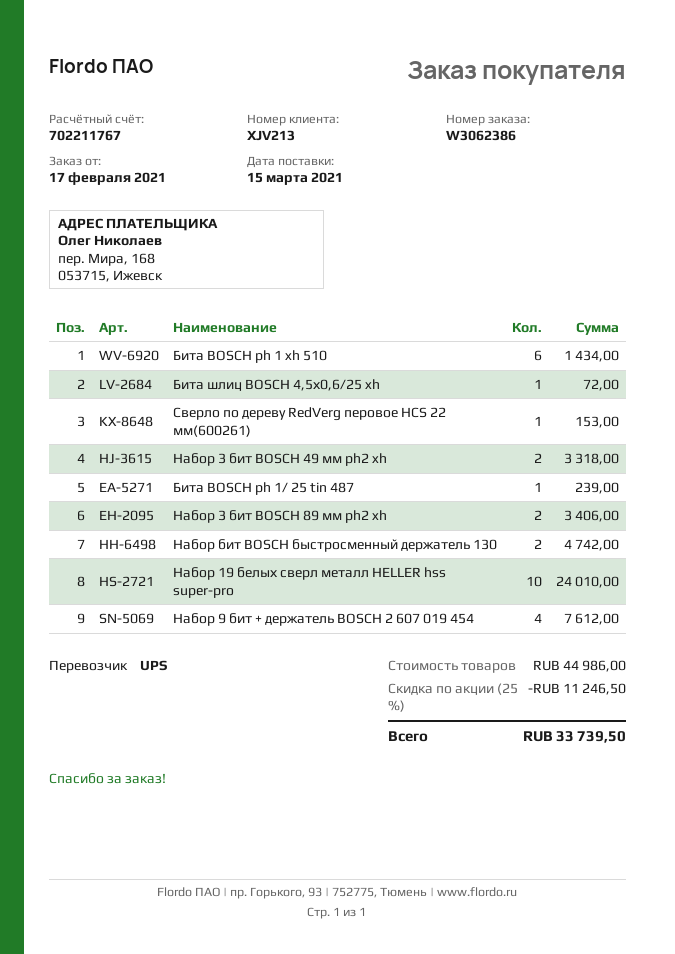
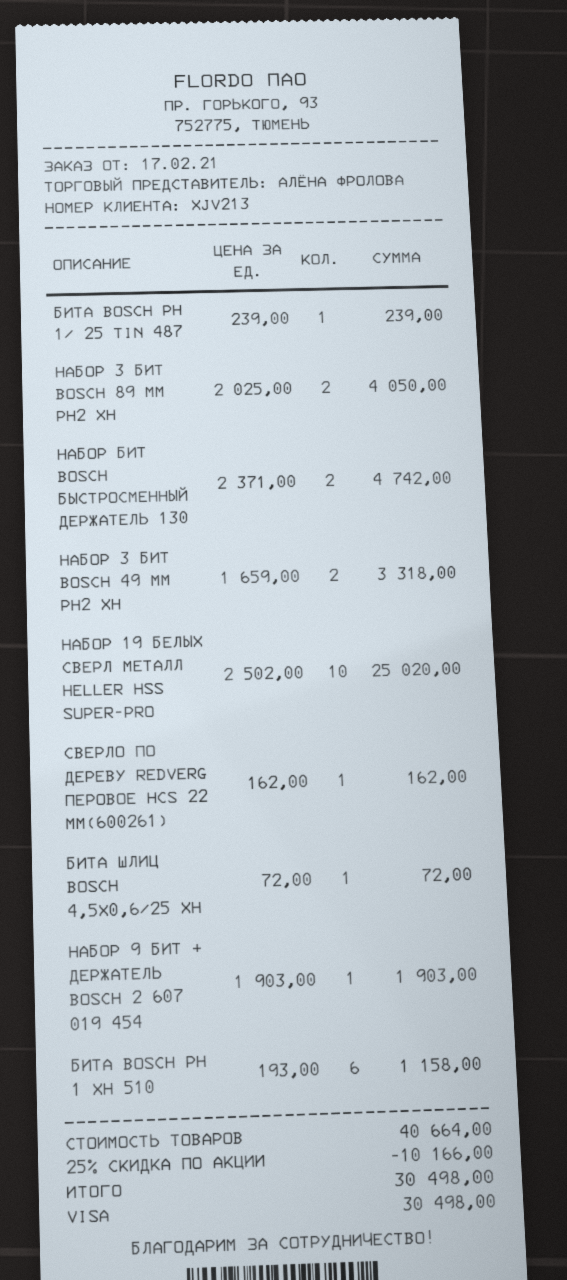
Бита BOSCH ph 1 xh 510: 6 for 1434.00 -> 6 for 1158.00
Сверло по дереву RedVerg перовое HCS 22 мм(600261): 1 for 153.00 -> 1 for 162.00
Набор 3 бит BOSCH 89 мм ph2 xh: 2 for 3406.00 -> 2 for 4050.00
Набор 19 белых сверл металл HELLER hss super-pro: 10 for 24010.00 -> 10 for 25020.00
Набор 9 бит + держатель BOSCH 2 607 019 454: 4 for 7612.00 -> 1 for 1903.00
subtotal: 44986.00 -> 40664.00
discount: 25% = 11246.50 -> 25% = 10166.00
total: 33739.50 -> 30498.00

